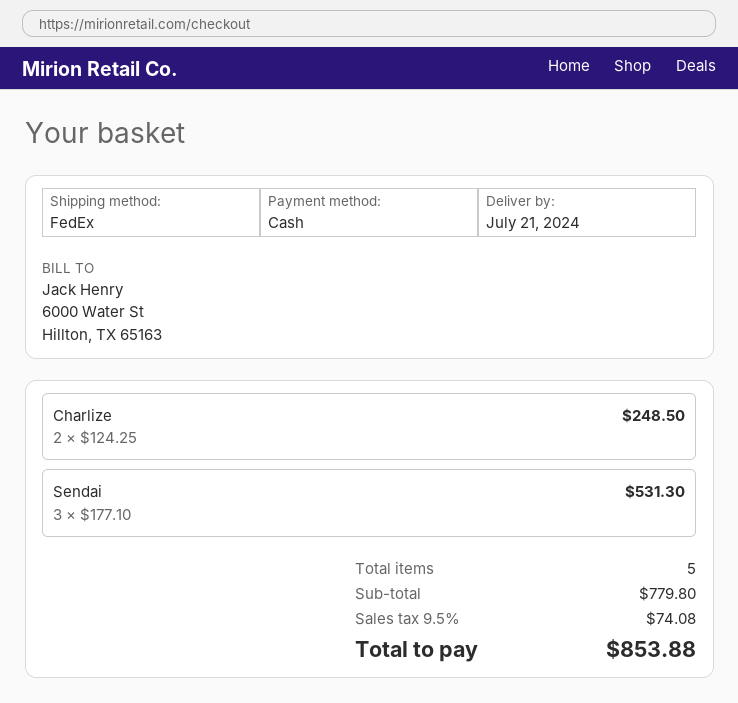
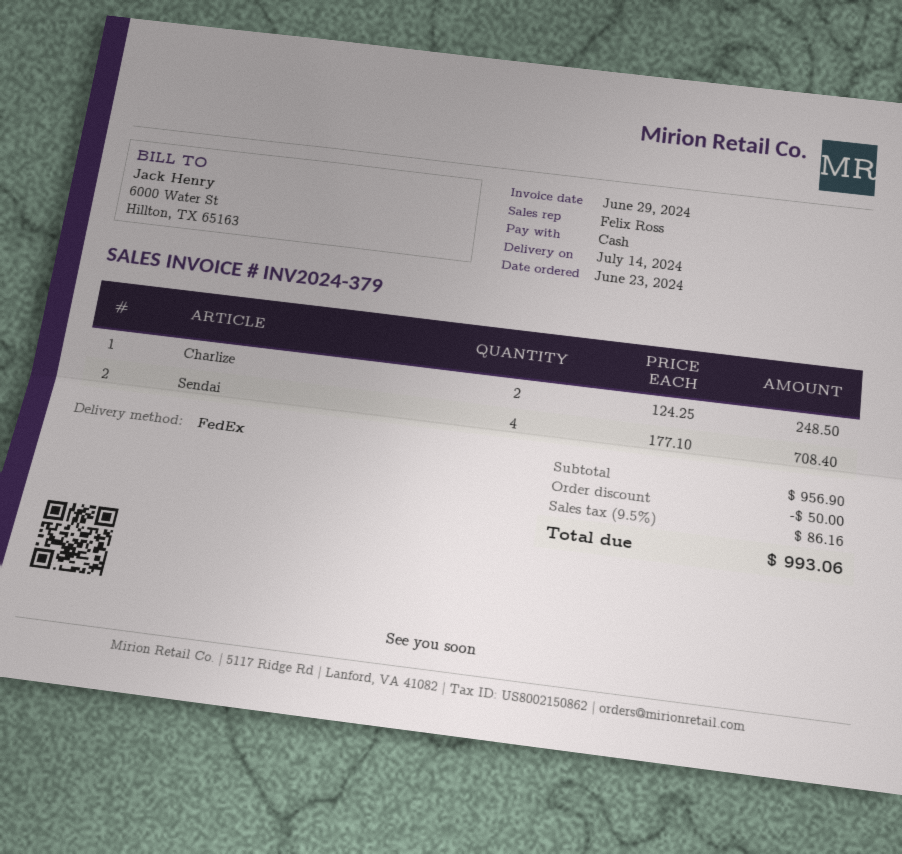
delivery date: 2024-07-21 -> 2024-07-14
Sendai: 3 x 177.10 = 531.30 -> 4 x 177.10 = 708.40
subtotal: 779.80 -> 956.90
discount: none -> 50.00
tax: 9.5% = 74.08 -> 9.5% = 86.16
total: 853.88 -> 993.06

